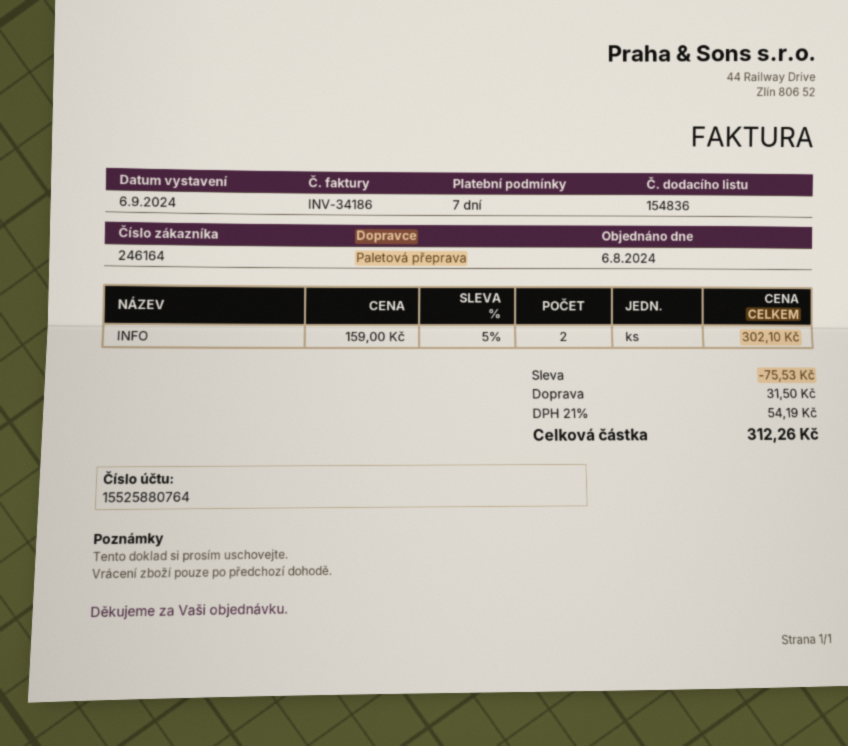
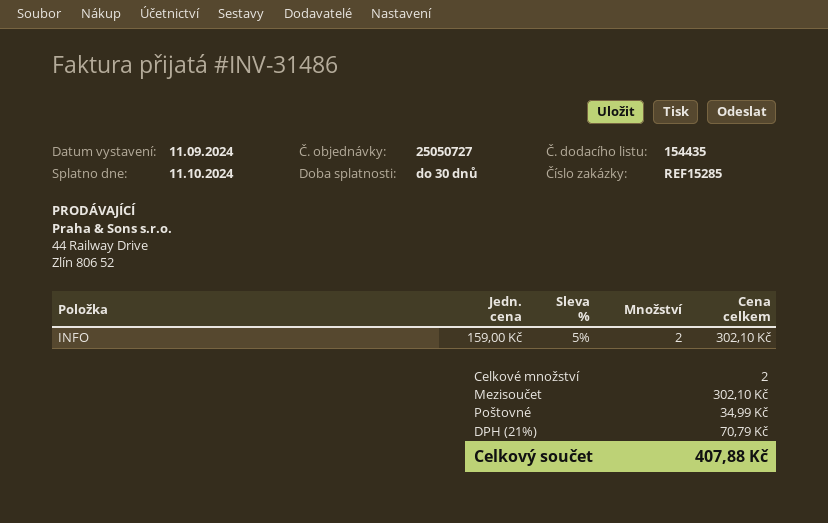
delivery note number: 154836 -> 154435
invoice number: INV-34186 -> INV-31486
invoice date: 2024-09-06 -> 2024-09-11
payment terms: 7 days -> 30 days
discount: 75.53 -> none
shipping: 31.50 -> 34.99
tax: 21% = 54.19 -> 21% = 70.79
total: 312.26 -> 407.88

